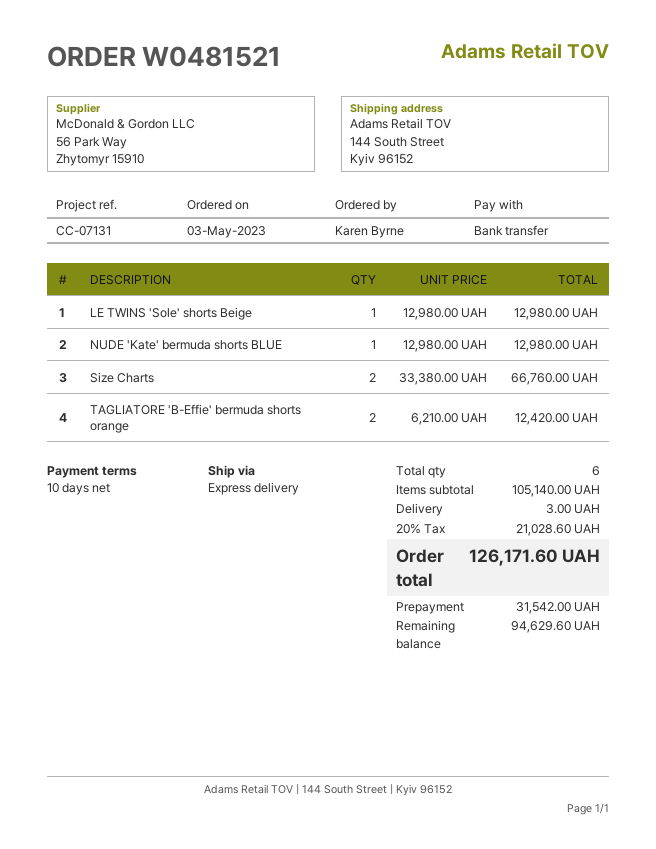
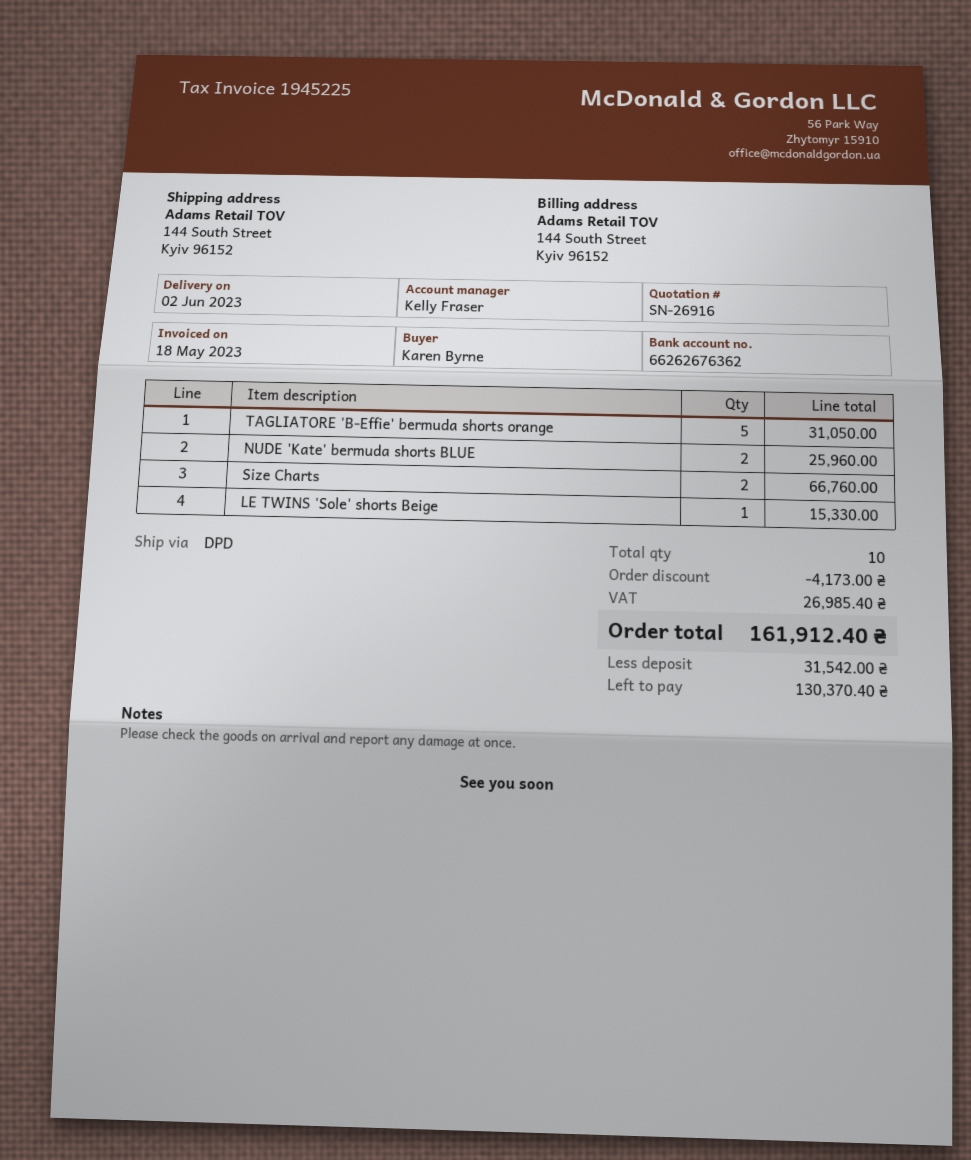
shipping method: express -> DPD
LE TWINS 'Sole' shorts Beige: 1 for 12980.00 -> 1 for 15330.00
NUDE 'Kate' bermuda shorts BLUE: 1 for 12980.00 -> 2 for 25960.00
TAGLIATORE 'B-Effie' bermuda shorts orange: 2 for 12420.00 -> 5 for 31050.00
total quantity: 6 -> 10
discount: none -> 4173.00
shipping: 3.00 -> none
tax: 21028.60 -> 26985.40
total: 126171.60 -> 161912.40
balance: 94629.60 -> 130370.40

